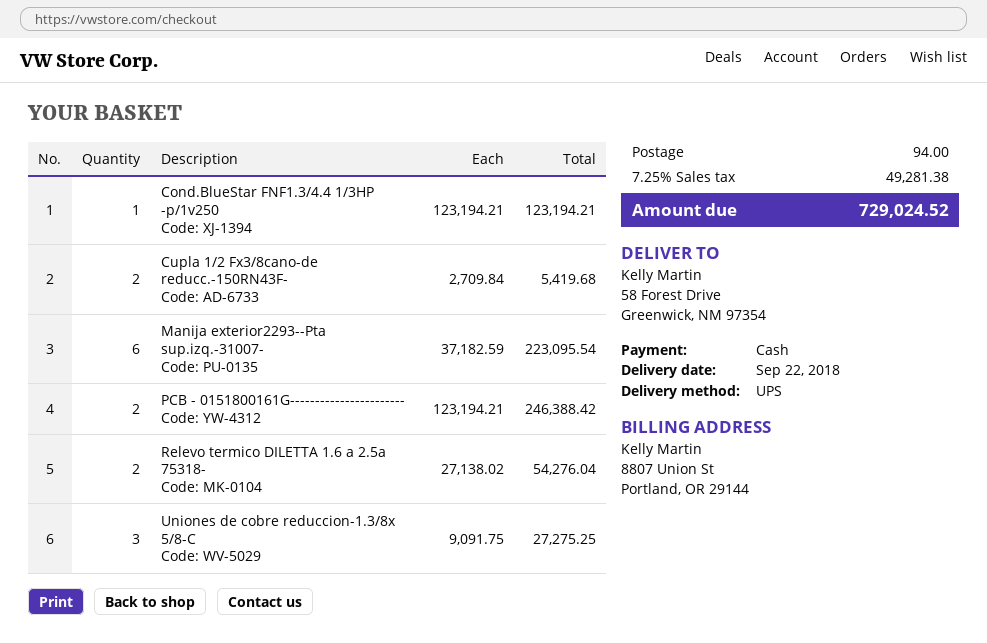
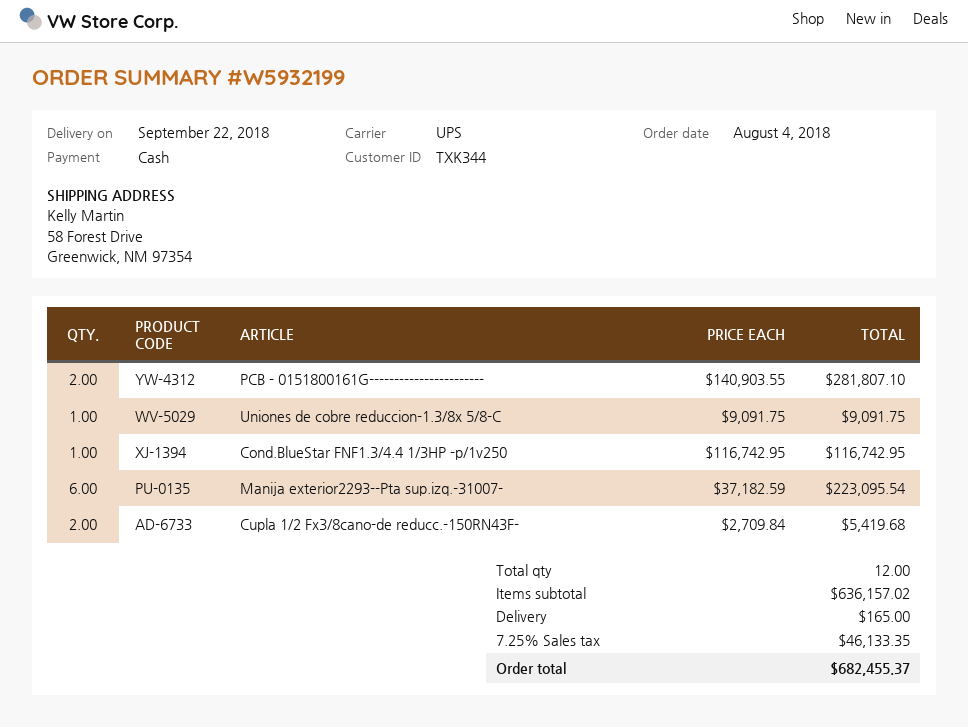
Cond.BlueStar FNF1.3/4.4 1/3HP -p/1v250: 1 x 123194.21 = 123194.21 -> 1 x 116742.95 = 116742.95
PCB - 0151800161G-----------------------: 2 x 123194.21 = 246388.42 -> 2 x 140903.55 = 281807.10
Relevo termico DILETTA 1.6 a 2.5a 75318-: 2 x 27138.02 = 54276.04 -> none
Uniones de cobre reduccion-1.3/8x 5/8-C: 3 x 9091.75 = 27275.25 -> 1 x 9091.75 = 9091.75
shipping: 94.00 -> 165.00
tax: 7.25% = 49281.38 -> 7.25% = 46133.35
total: 729024.52 -> 682455.37

